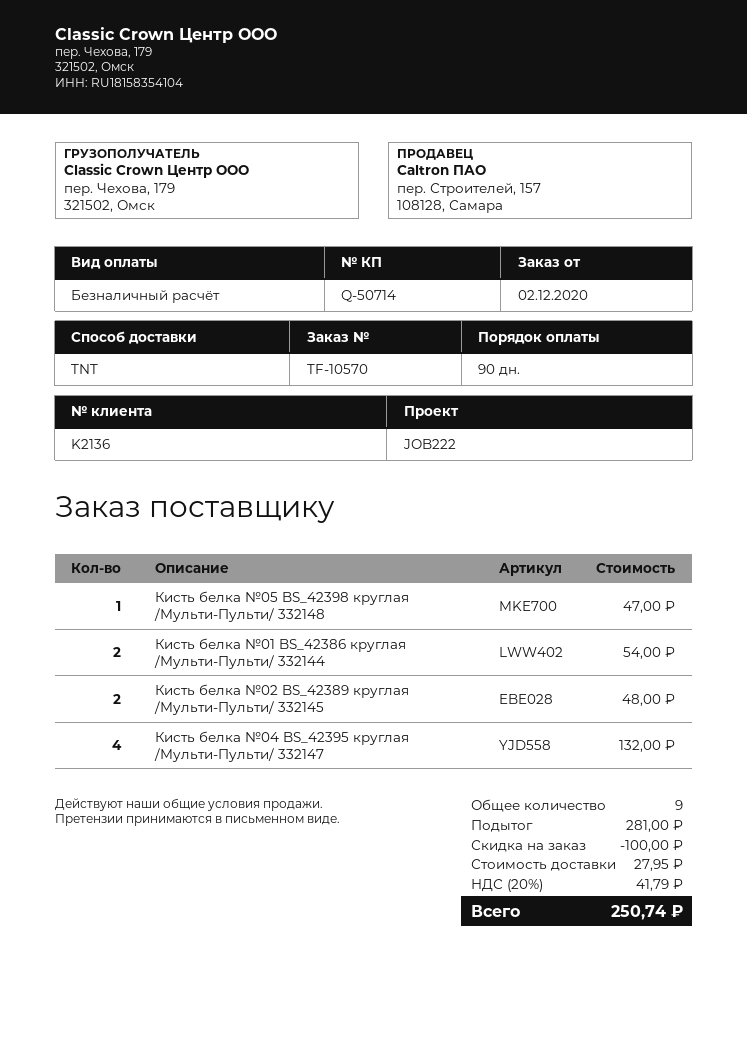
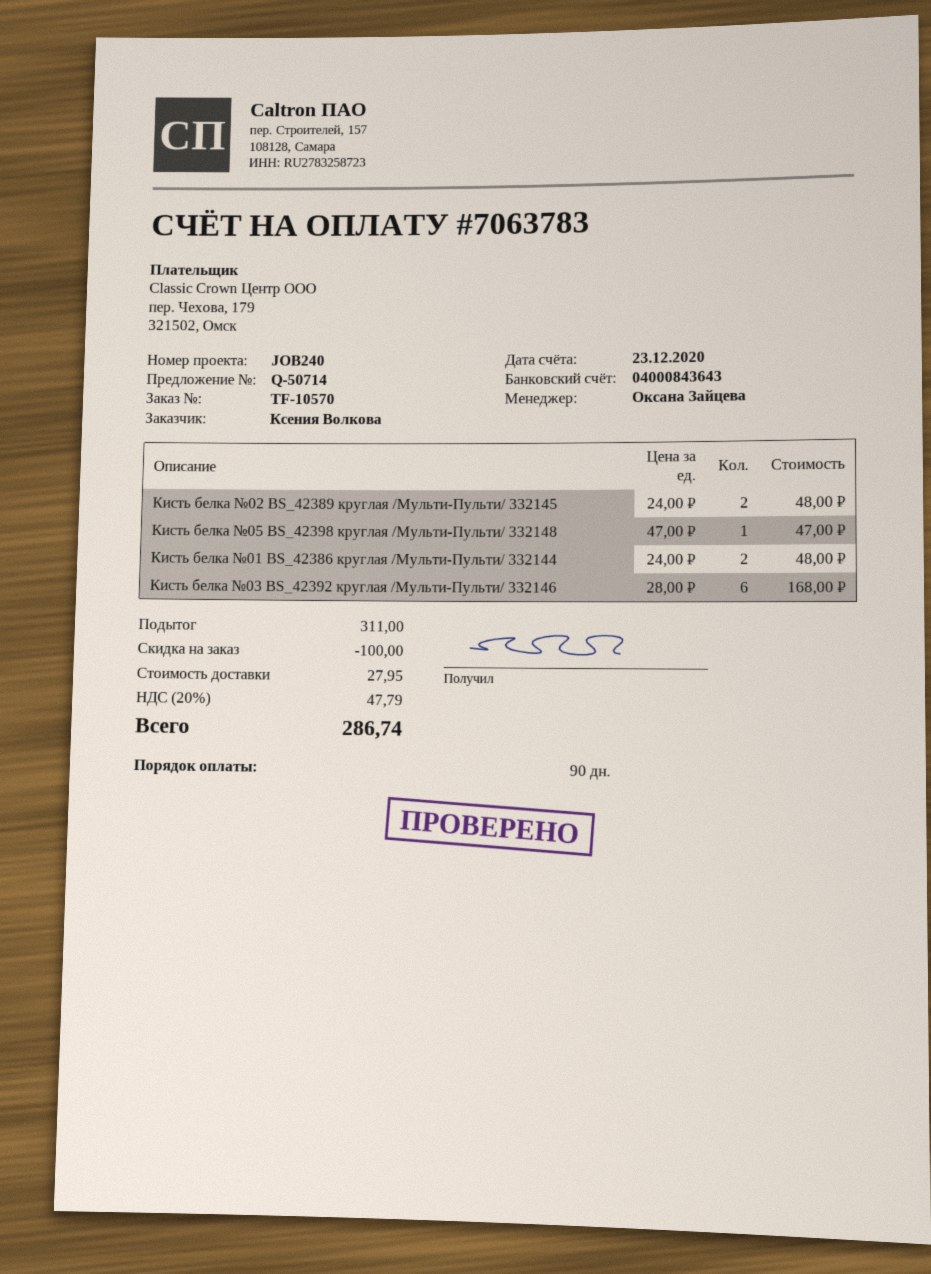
reference: JOB222 -> JOB240
Кисть белка №01 BS_42386 круглая /Мульти-Пульти/ 332144: 2 for 54.00 -> 2 for 48.00
Кисть белка №04 BS_42395 круглая /Мульти-Пульти/ 332147: 4 for 132.00 -> none
Кисть белка №03 BS_42392 круглая /Мульти-Пульти/ 332146: none -> 6 for 168.00
subtotal: 281.00 -> 311.00
tax: 20% = 41.79 -> 20% = 47.79
total: 250.74 -> 286.74

